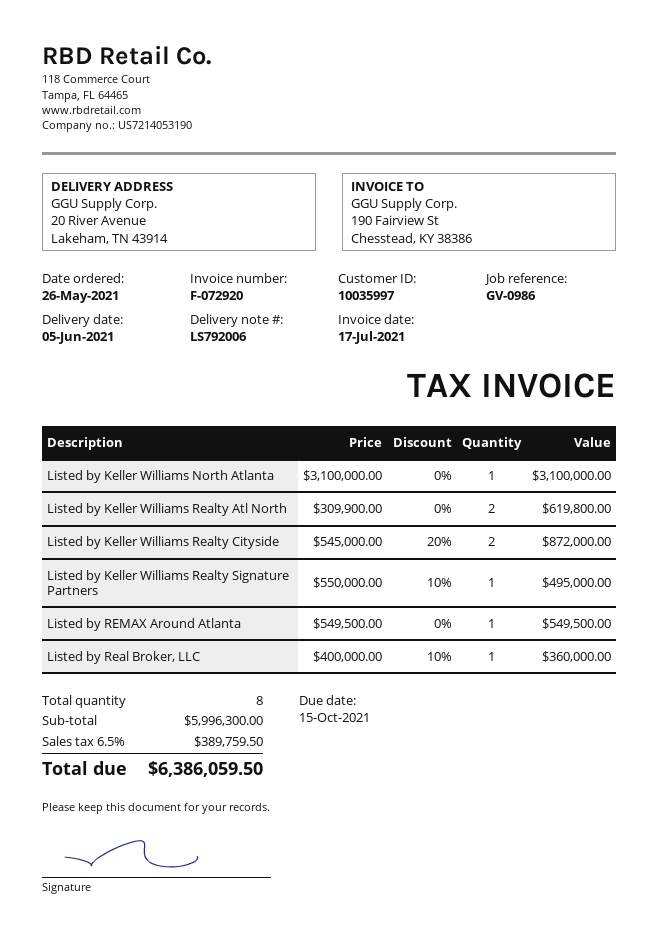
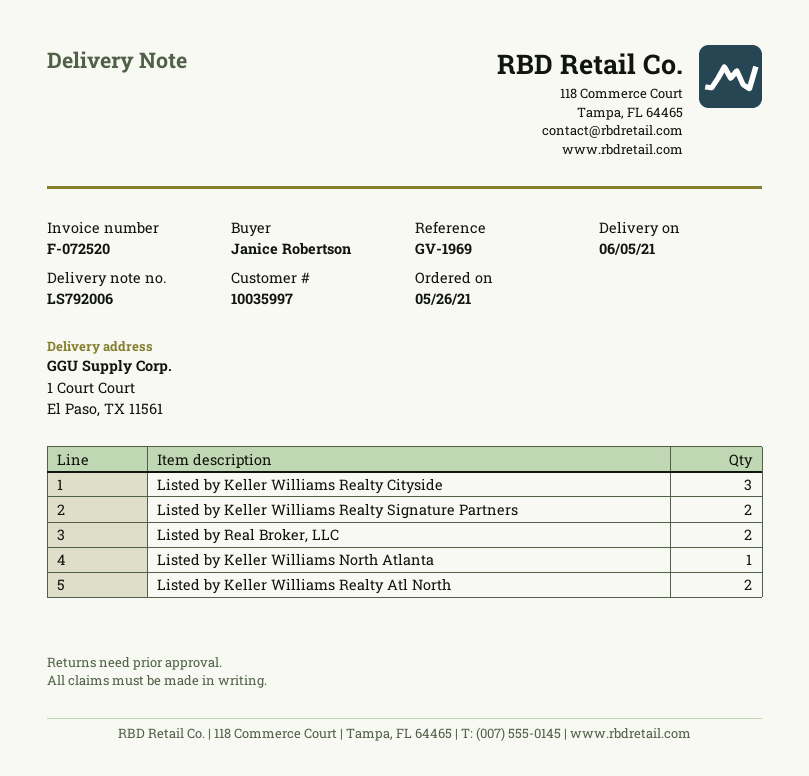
invoice number: F-072920 -> F-072520
reference: GV-0986 -> GV-1969
ship to: 20 River Avenue, Lakeham, TN 43914 -> 1 Court Court, El Paso, TX 11561
Listed by Keller Williams Realty Cityside: 2 -> 3
Listed by Keller Williams Realty Signature Partners: 1 -> 2
Listed by REMAX Around Atlanta: 1 -> none
Listed by Real Broker, LLC: 1 -> 2

